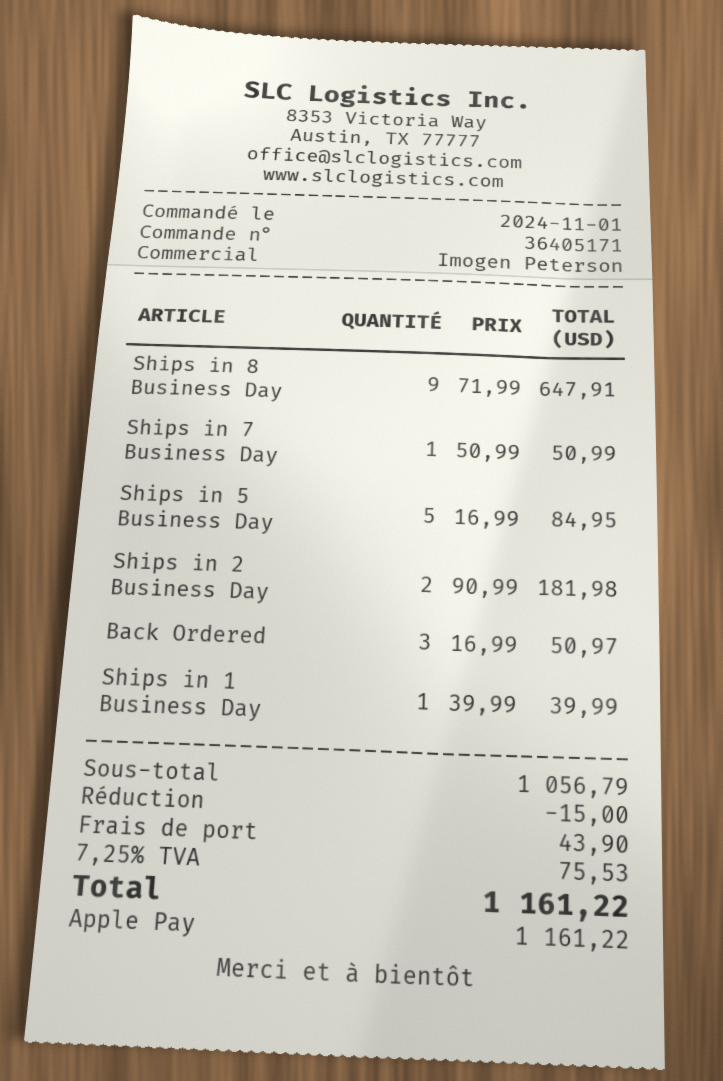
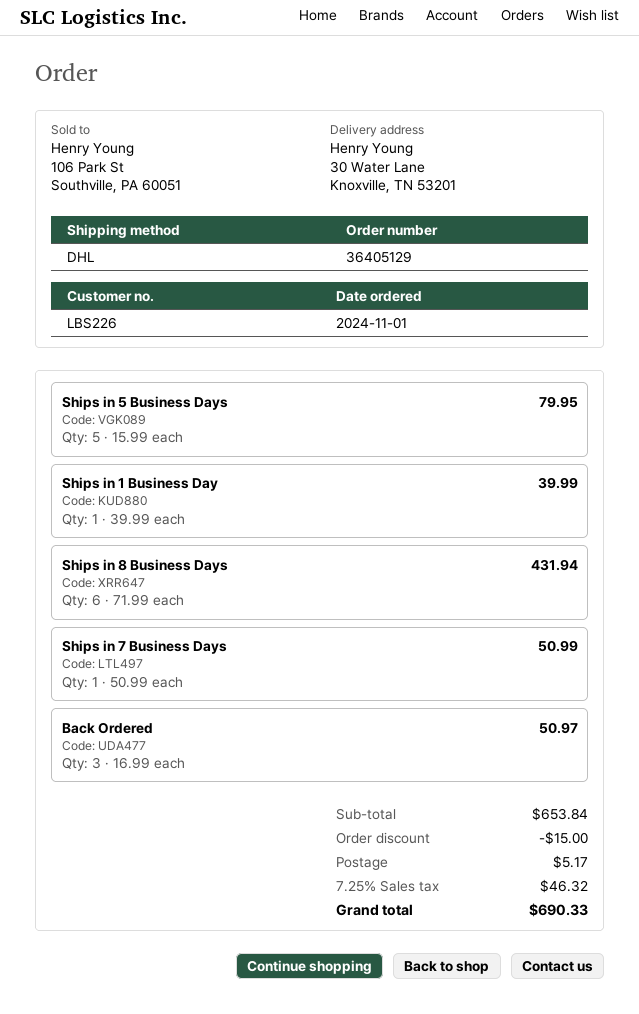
order number: 36405171 -> 36405129
Ships in 8 Business Day: 9 x 71.99 = 647.91 -> 6 x 71.99 = 431.94
Ships in 5 Business Day: 5 x 16.99 = 84.95 -> 5 x 15.99 = 79.95
Ships in 2 Business Day: 2 x 90.99 = 181.98 -> none
subtotal: 1056.79 -> 653.84
shipping: 43.90 -> 5.17
tax: 7.25% = 75.53 -> 7.25% = 46.32
total: 1161.22 -> 690.33

